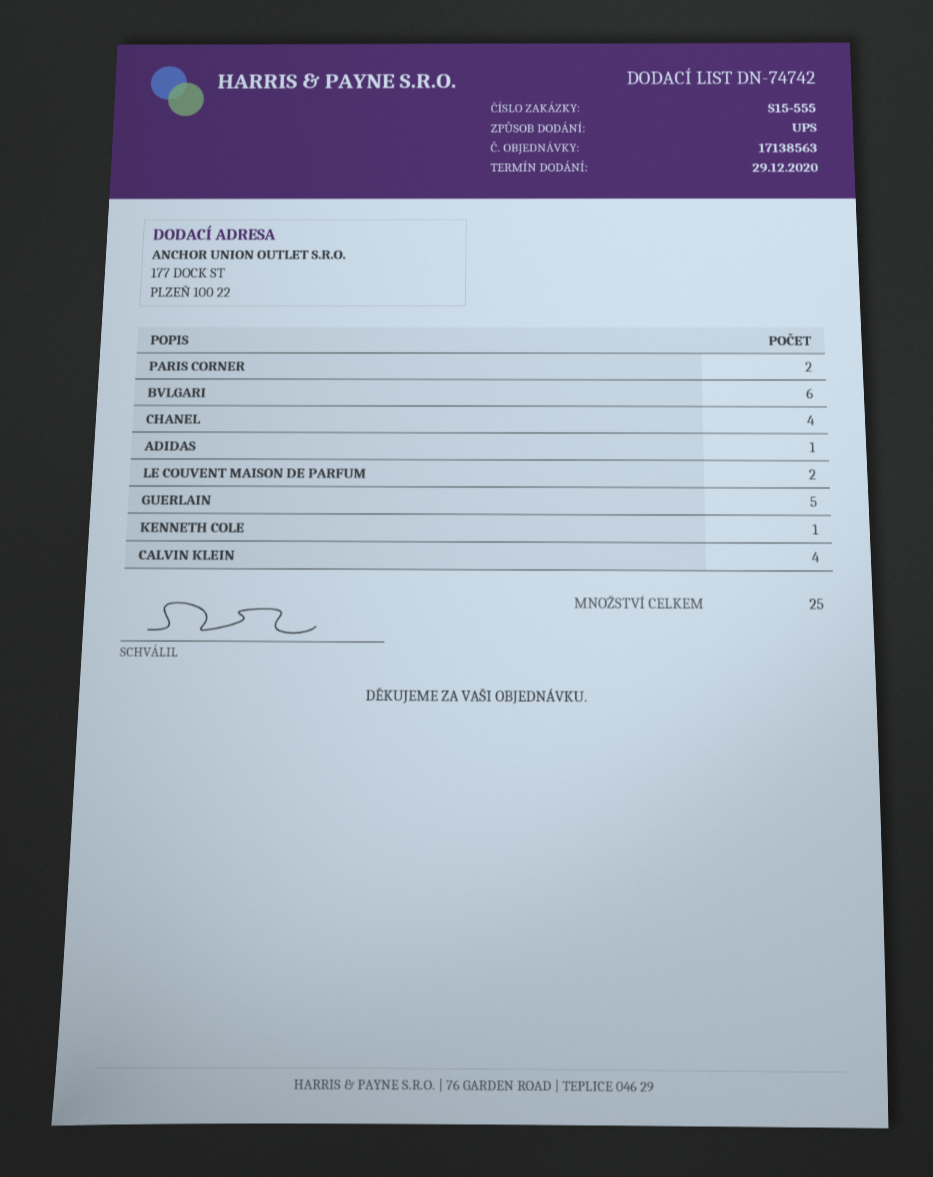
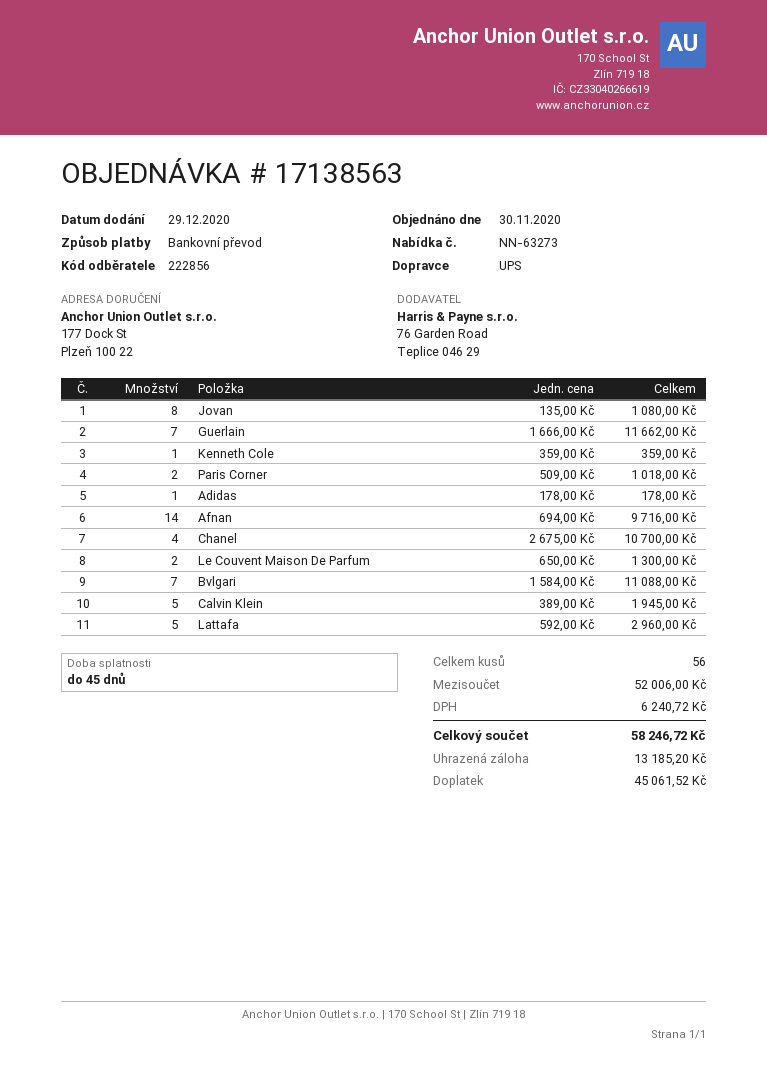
BVLGARI: 6 -> 7
GUERLAIN: 5 -> 7
CALVIN KLEIN: 4 -> 5
Jovan: none -> 8
Afnan: none -> 14
Lattafa: none -> 5
total quantity: 25 -> 56

